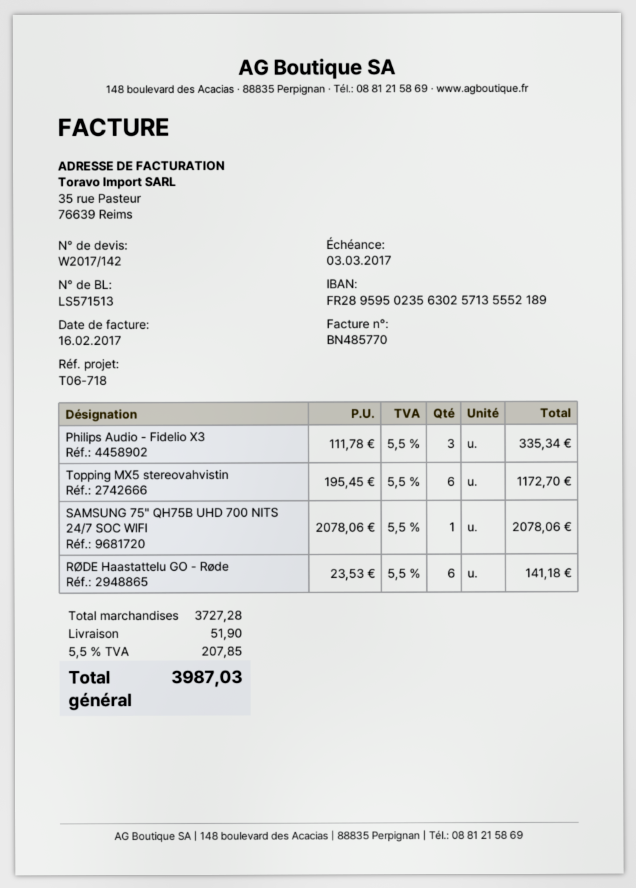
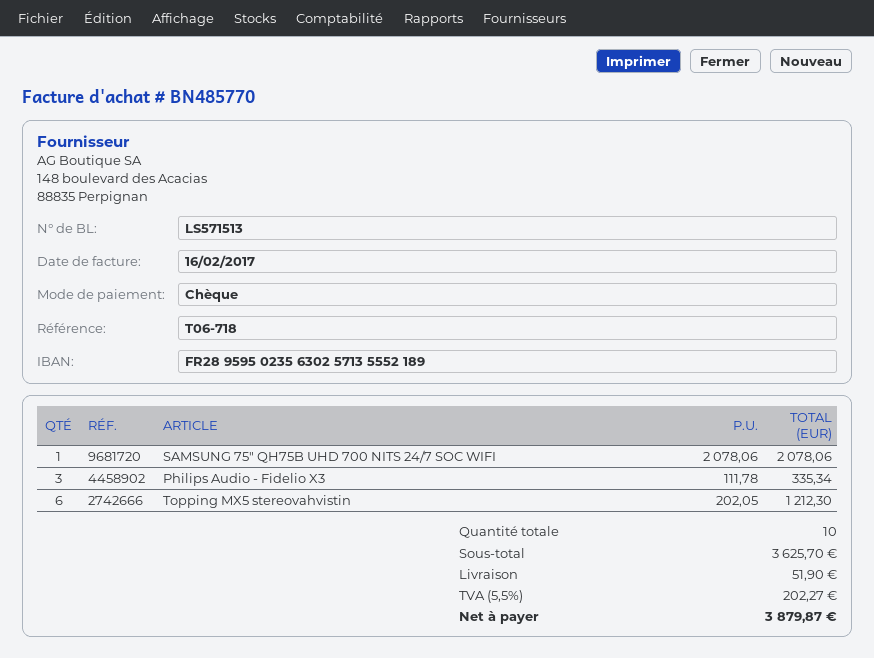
Topping MX5 stereovahvistin: 6 x 195.45 = 1172.70 -> 6 x 202.05 = 1212.30
RØDE Haastattelu GO - Røde: 6 x 23.53 = 141.18 -> none
subtotal: 3727.28 -> 3625.70
tax: 5.5% = 207.85 -> 5.5% = 202.27
total: 3987.03 -> 3879.87

